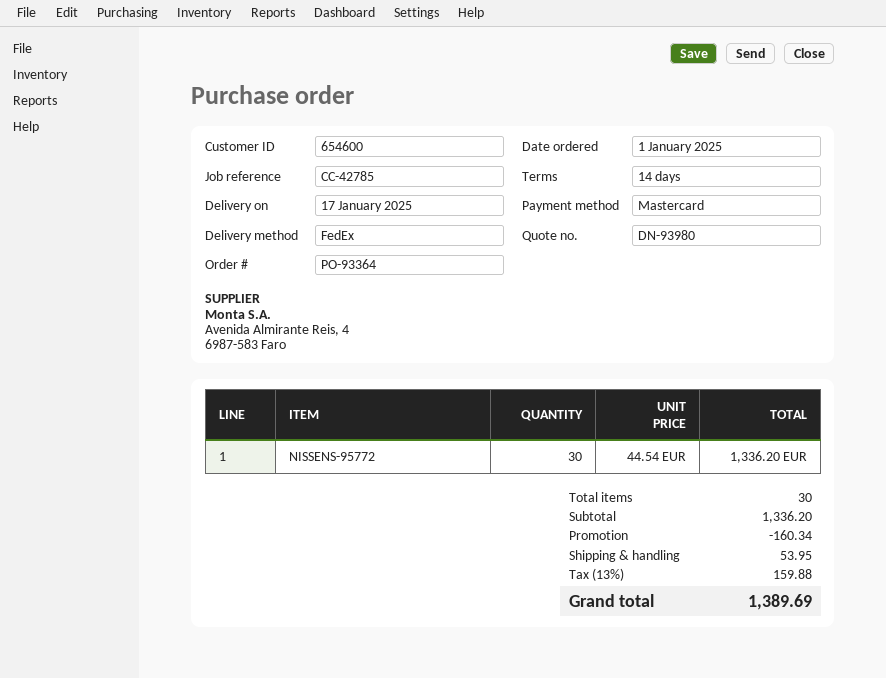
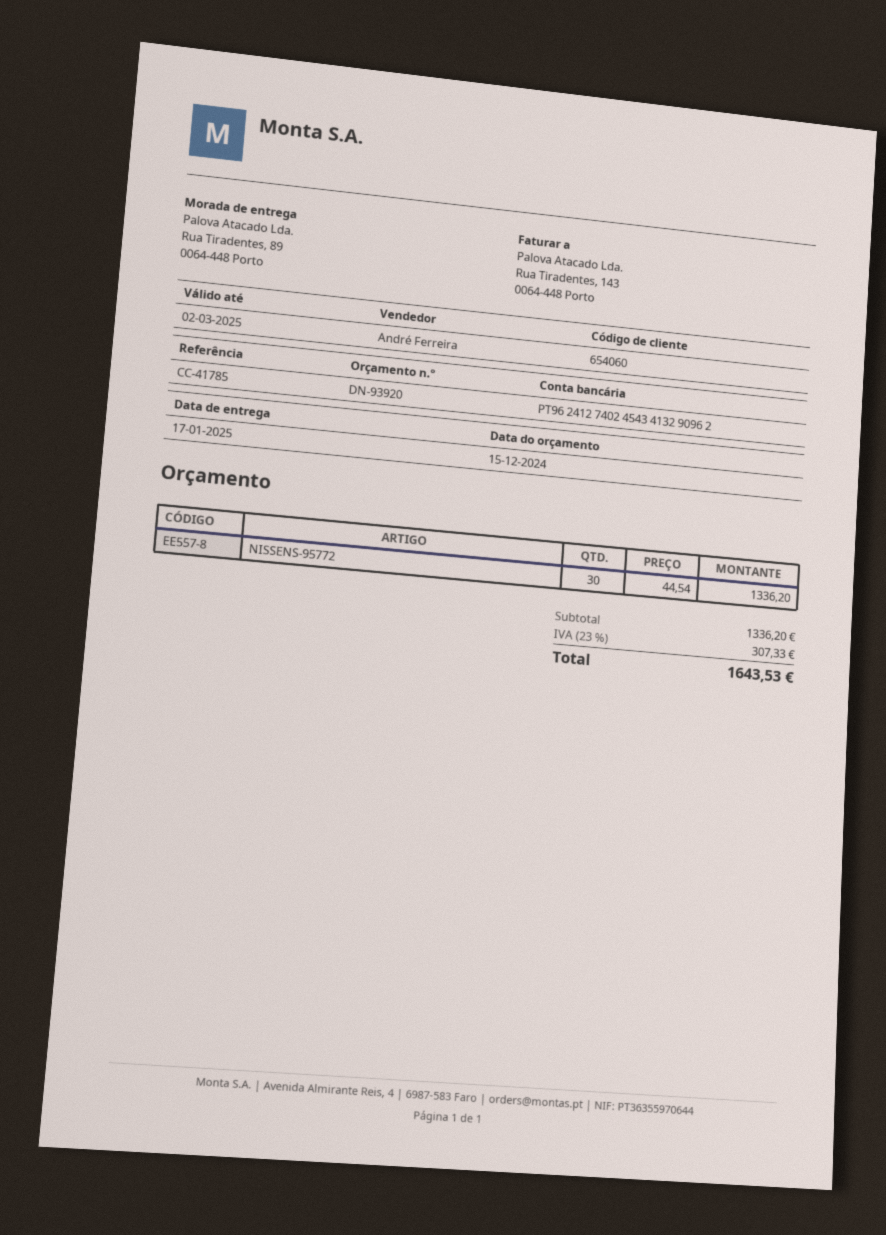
quote number: DN-93980 -> DN-93920
customer number: 654600 -> 654060
reference: CC-42785 -> CC-41785
discount: 160.34 -> none
shipping: 53.95 -> none
tax: 13% = 159.88 -> 23% = 307.33
total: 1389.69 -> 1643.53

